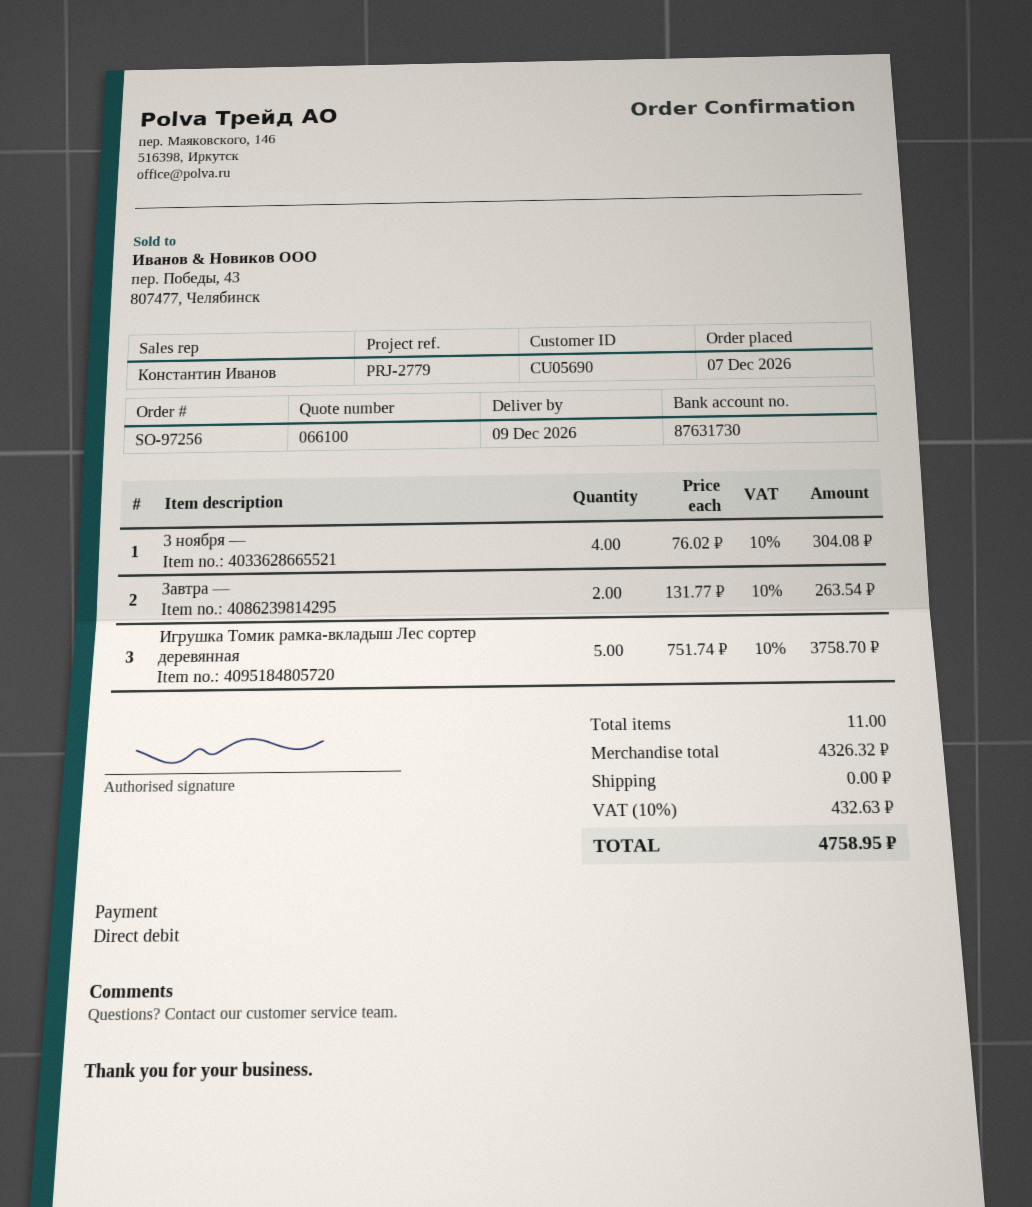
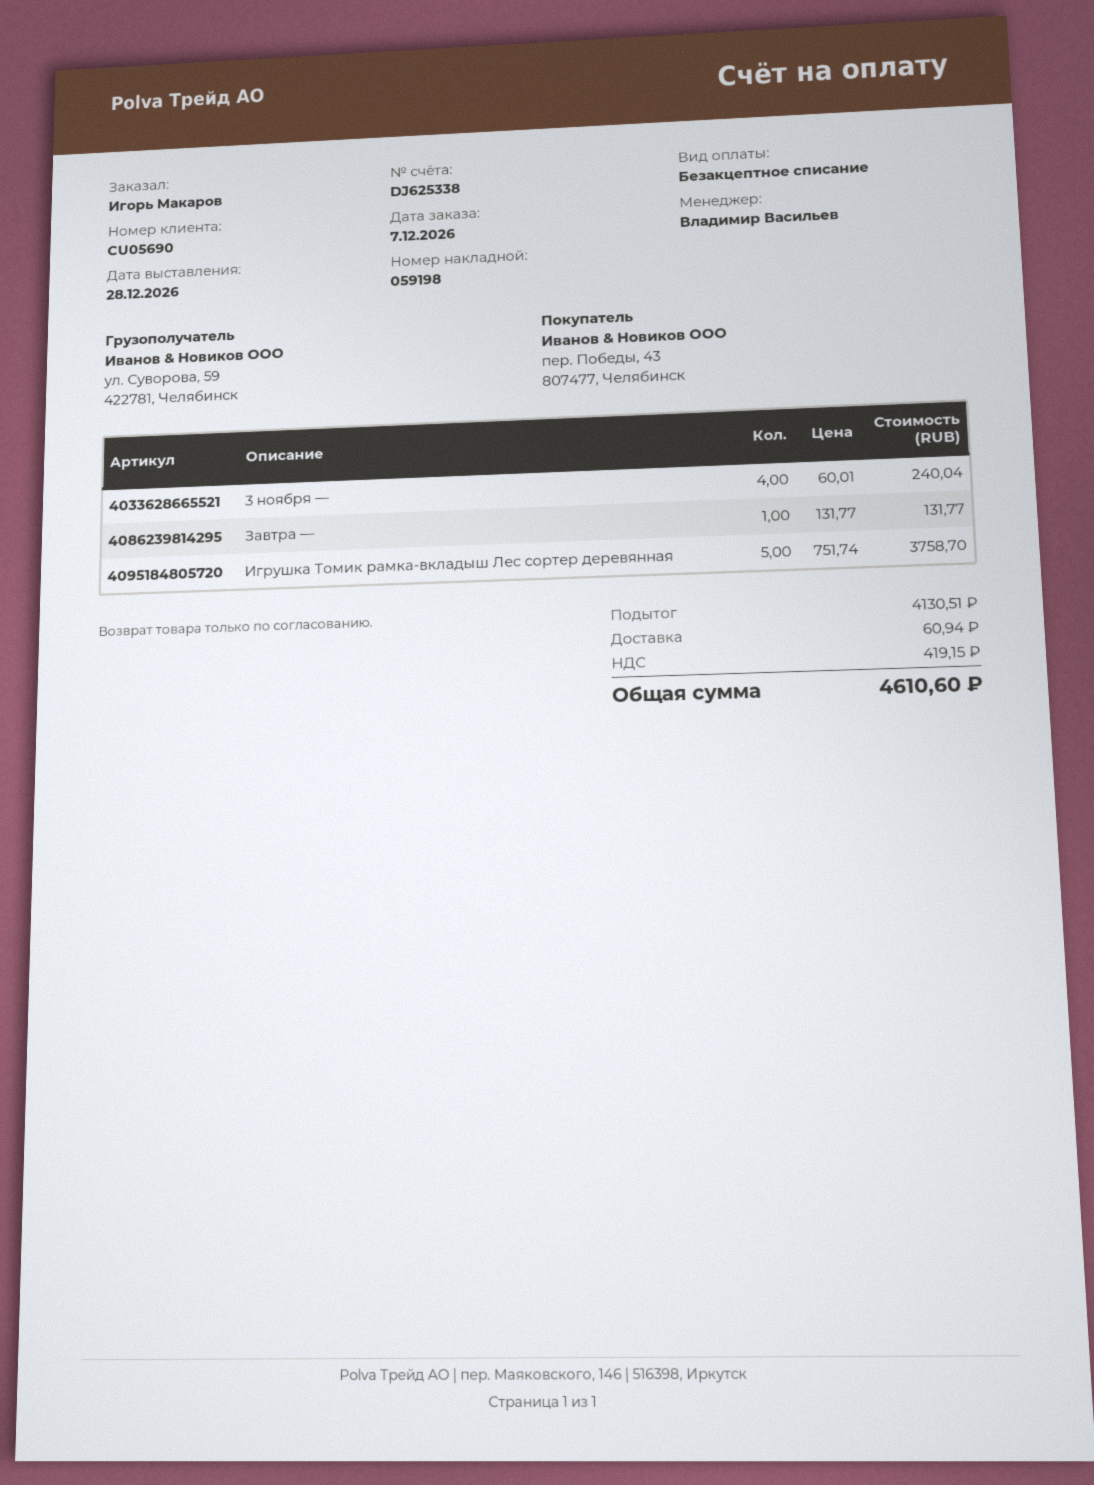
sales rep: Константин Иванов -> Владимир Васильев
3 ноября —: 4 x 76.02 = 304.08 -> 4 x 60.01 = 240.04
Завтра —: 2 x 131.77 = 263.54 -> 1 x 131.77 = 131.77
subtotal: 4326.32 -> 4130.51
shipping: 0.00 -> 60.94
tax: 432.63 -> 419.15
total: 4758.95 -> 4610.60

